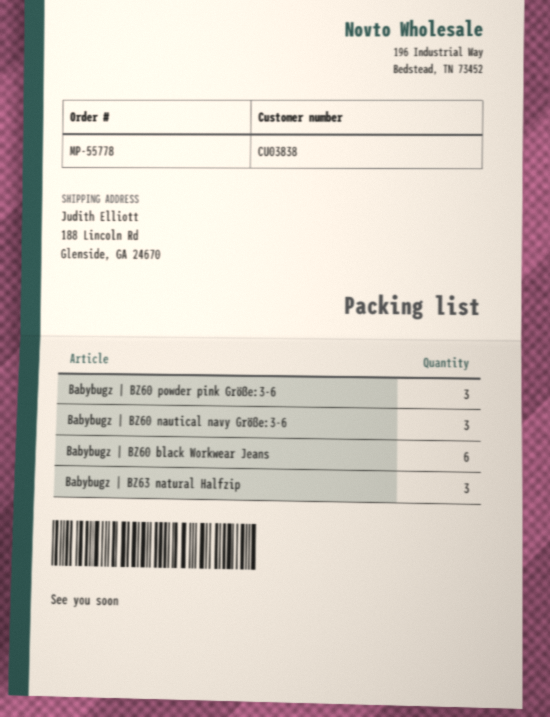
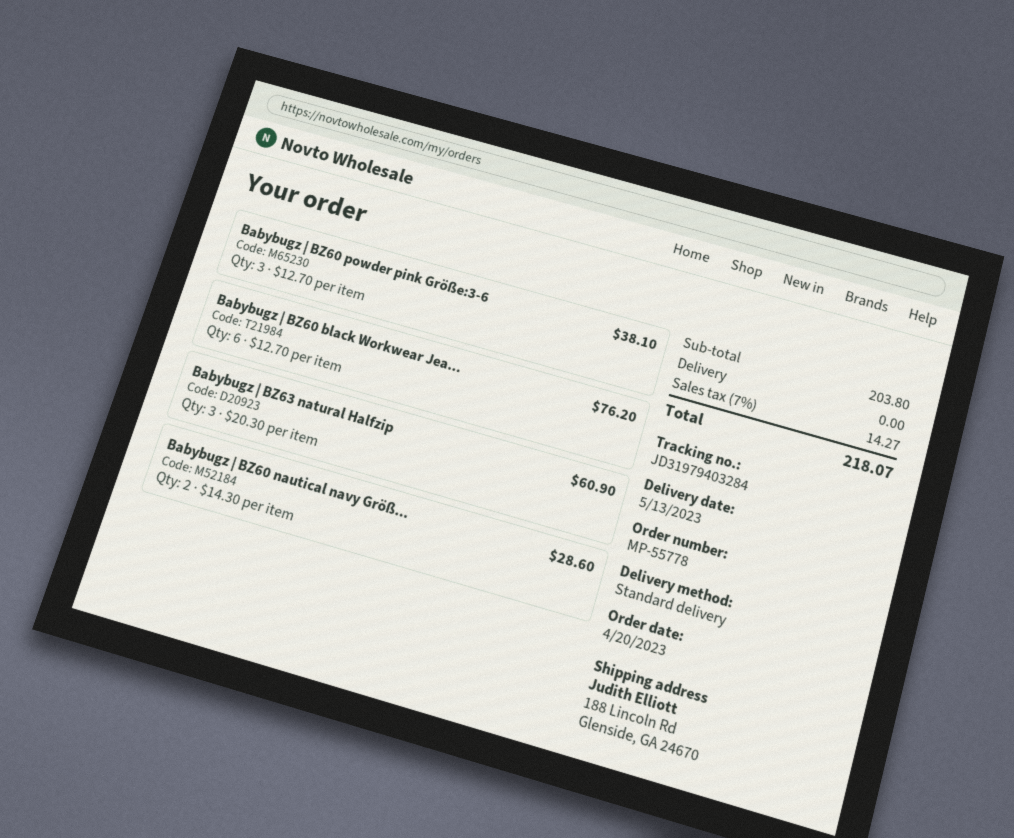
Babybugz | BZ60 nautical navy Größe:3-6: 3 -> 2

